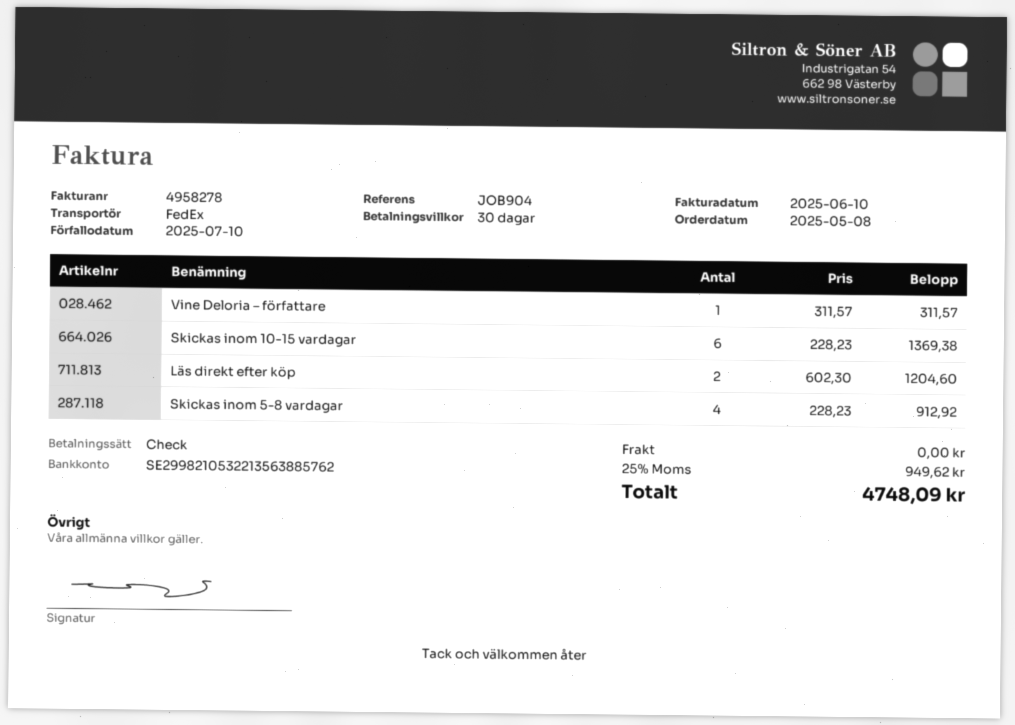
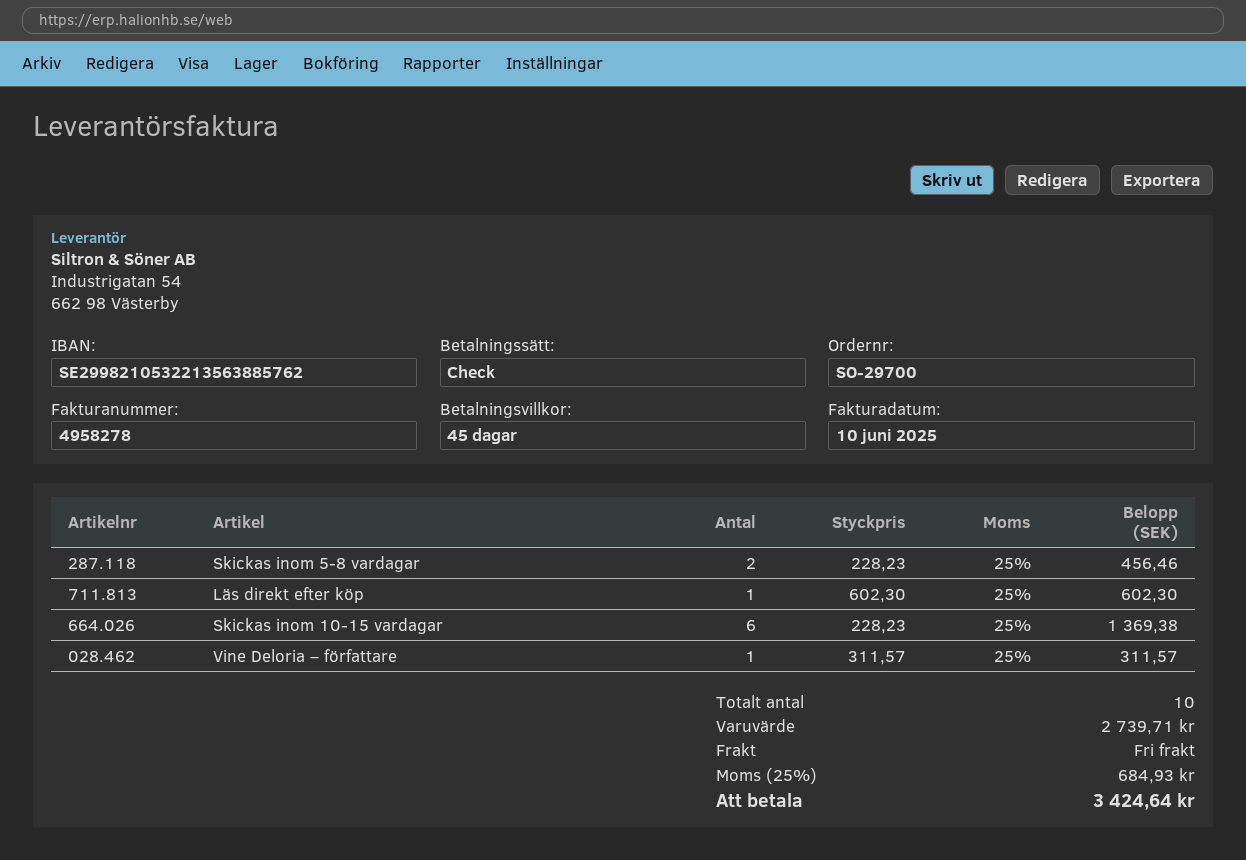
payment terms: 30 days -> 45 days
Läs direkt efter köp: 2 x 602.30 = 1204.60 -> 1 x 602.30 = 602.30
Skickas inom 5-8 vardagar: 4 x 228.23 = 912.92 -> 2 x 228.23 = 456.46
tax: 25% = 949.62 -> 25% = 684.93
total: 4748.09 -> 3424.64

